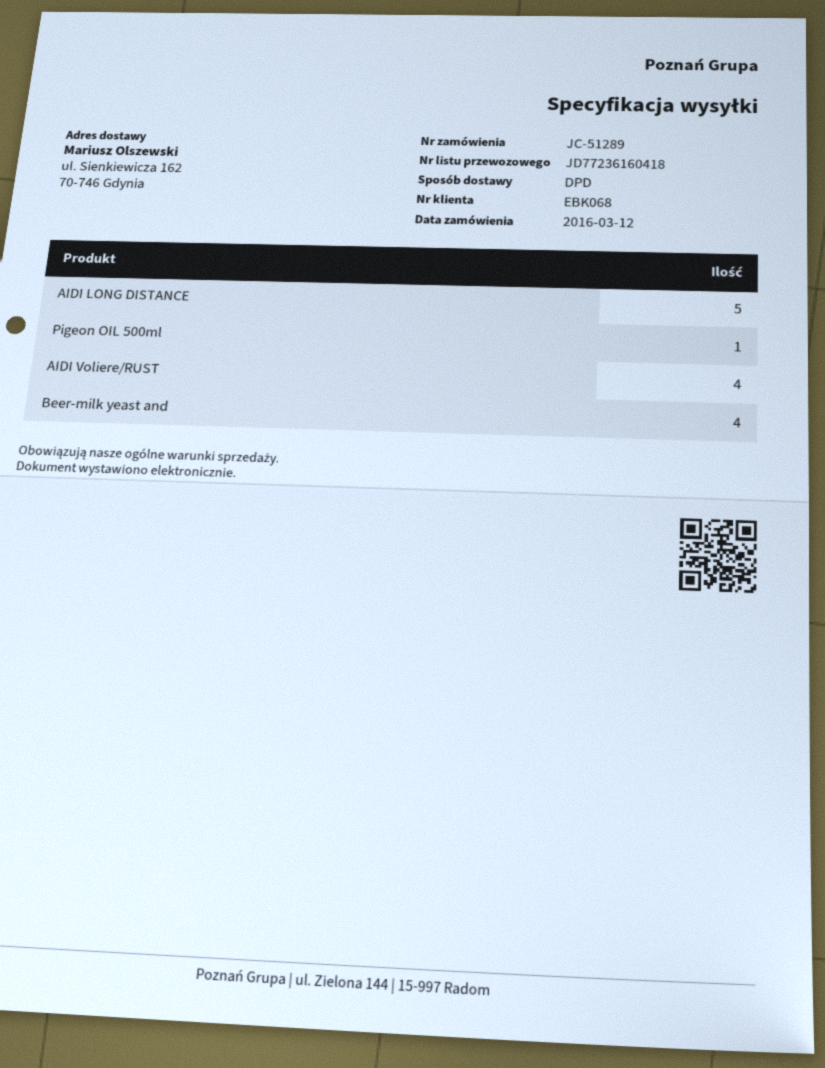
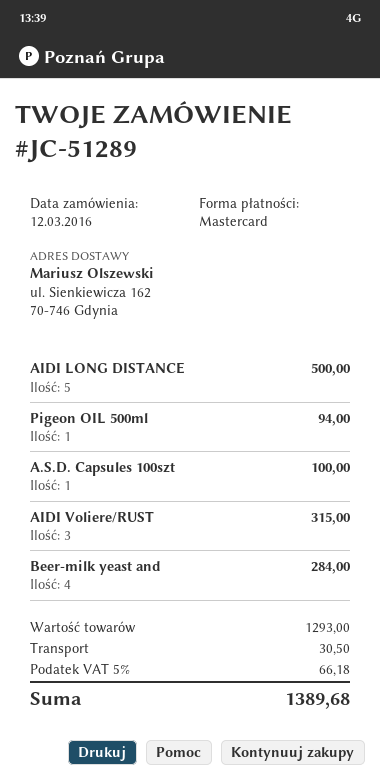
AIDI Voliere/RUST: 4 -> 3
A.S.D. Capsules 100szt: none -> 1

